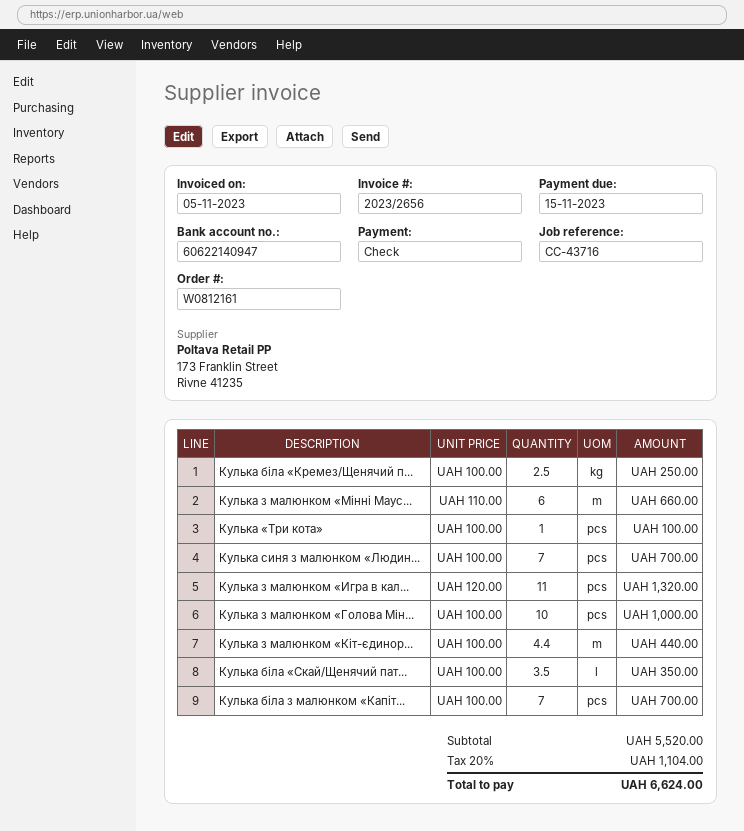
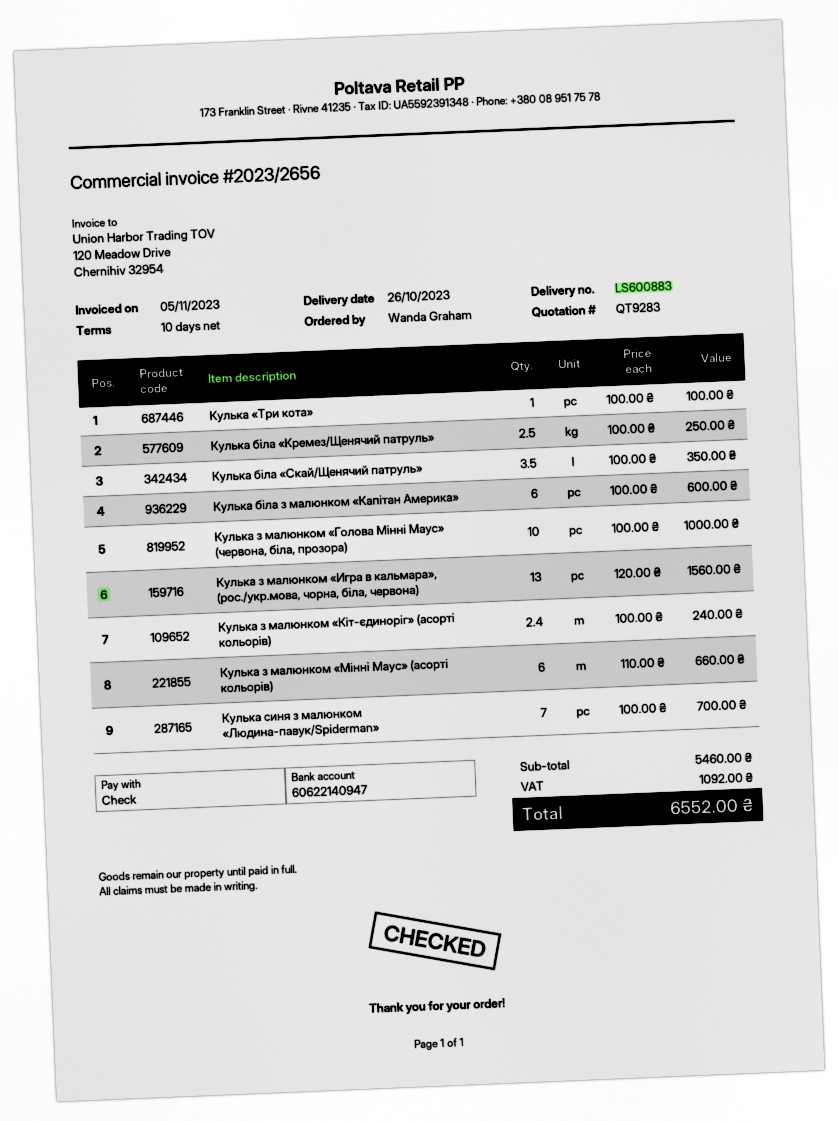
Кулька з малюнком «Игра в кал...: 11 x 120.00 = 1320.00 -> 13 x 120.00 = 1560.00
Кулька з малюнком «Кіт-єдинор...: 4.4 x 100.00 = 440.00 -> 2.4 x 100.00 = 240.00
Кулька біла з малюнком «Капіт...: 7 x 100.00 = 700.00 -> 6 x 100.00 = 600.00
subtotal: 5520.00 -> 5460.00
tax: 1104.00 -> 1092.00
total: 6624.00 -> 6552.00

